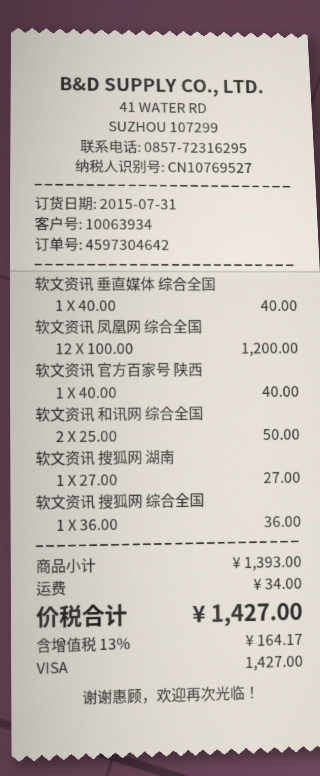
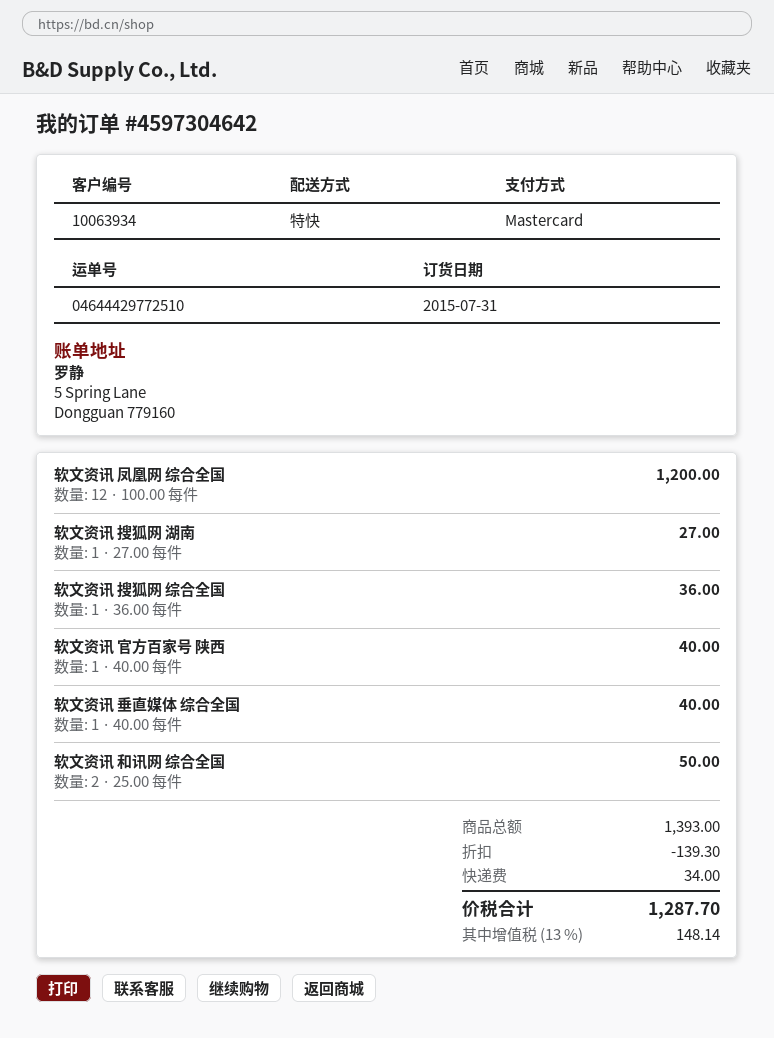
payment method: Visa -> Mastercard
discount: none -> 139.30
tax: 13% = 164.17 -> 13% = 148.14
total: 1427.00 -> 1287.70

